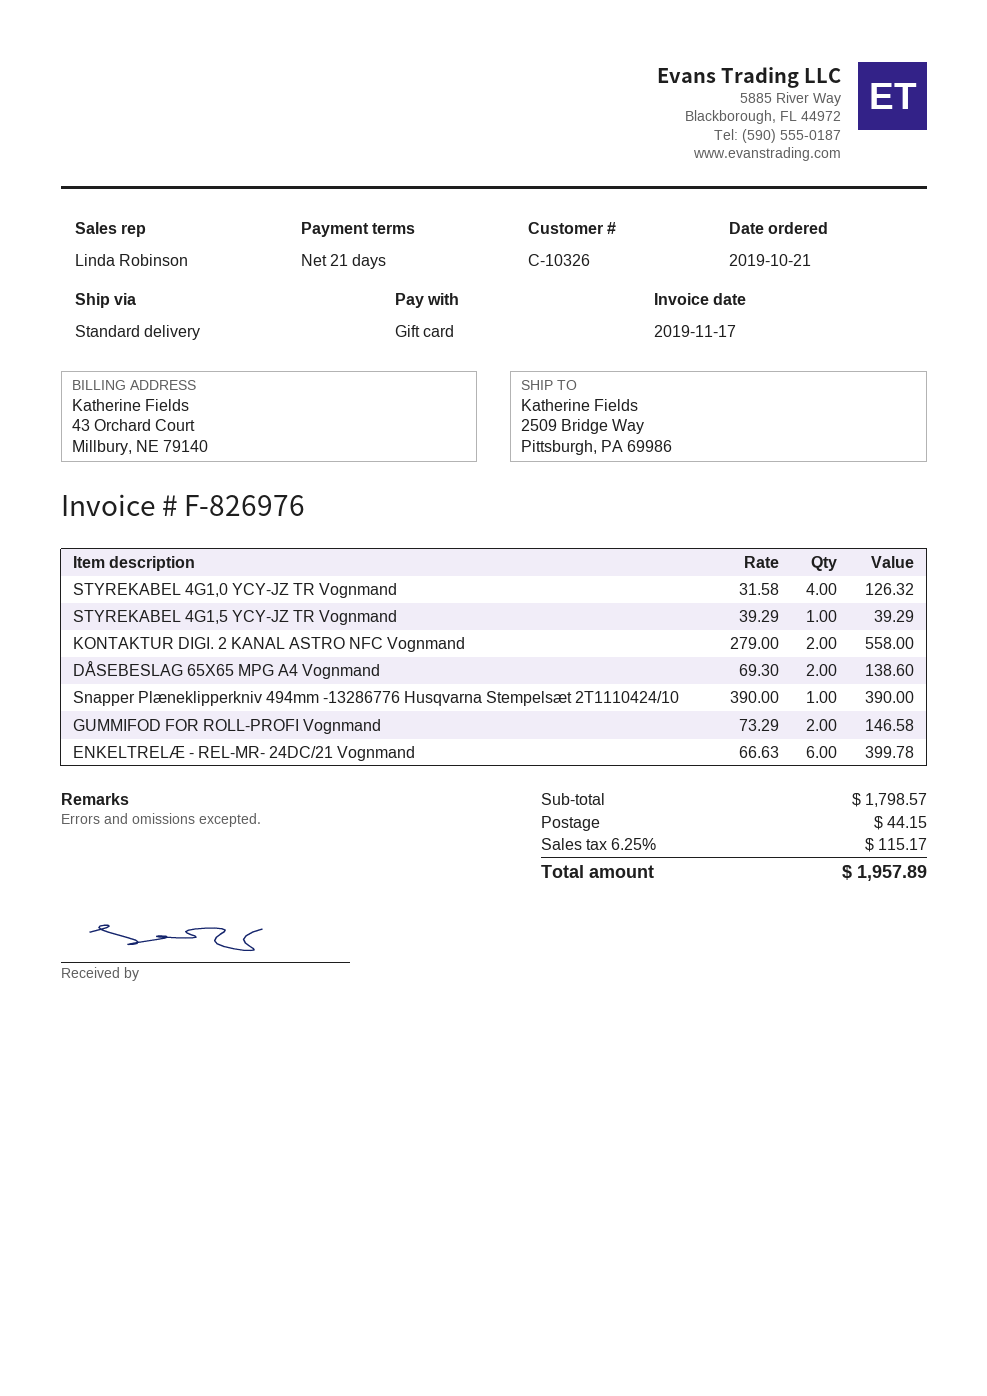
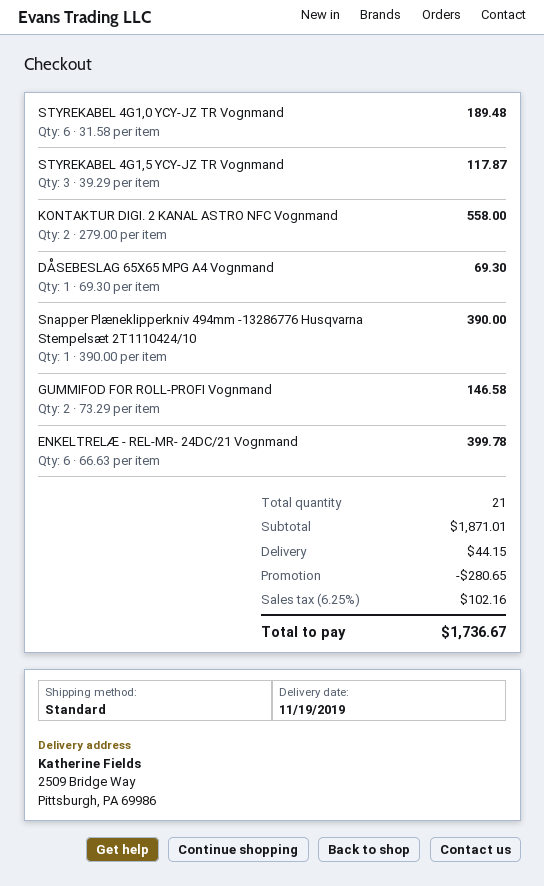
STYREKABEL 4G1,0 YCY-JZ TR Vognmand: 4 x 31.58 = 126.32 -> 6 x 31.58 = 189.48
STYREKABEL 4G1,5 YCY-JZ TR Vognmand: 1 x 39.29 = 39.29 -> 3 x 39.29 = 117.87
DÅSEBESLAG 65X65 MPG A4 Vognmand: 2 x 69.30 = 138.60 -> 1 x 69.30 = 69.30
subtotal: 1798.57 -> 1871.01
discount: none -> 280.65
tax: 6.25% = 115.17 -> 6.25% = 102.16
total: 1957.89 -> 1736.67

